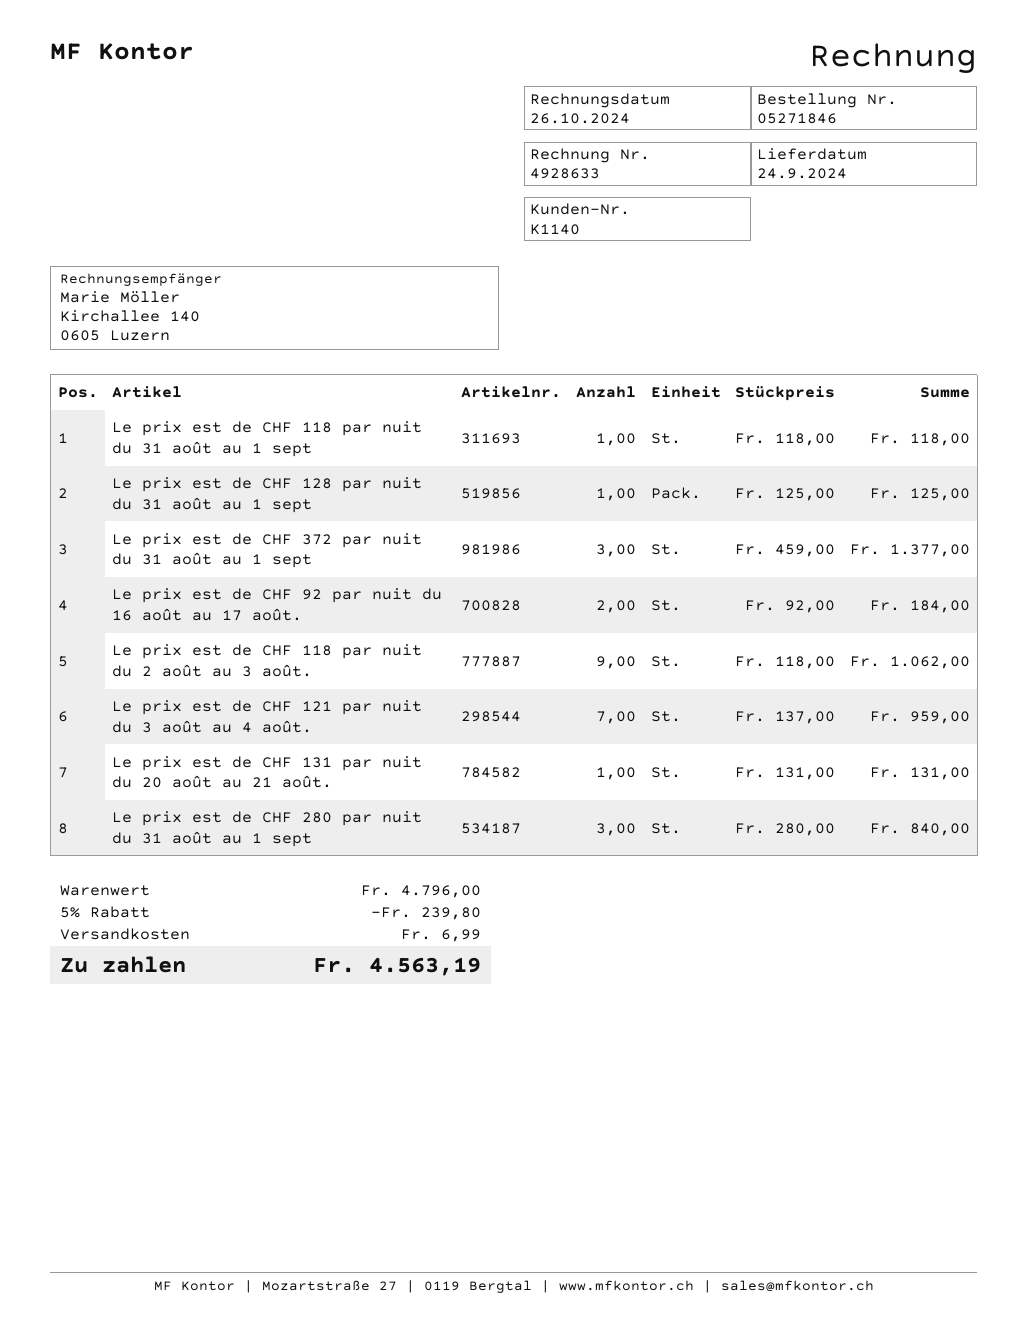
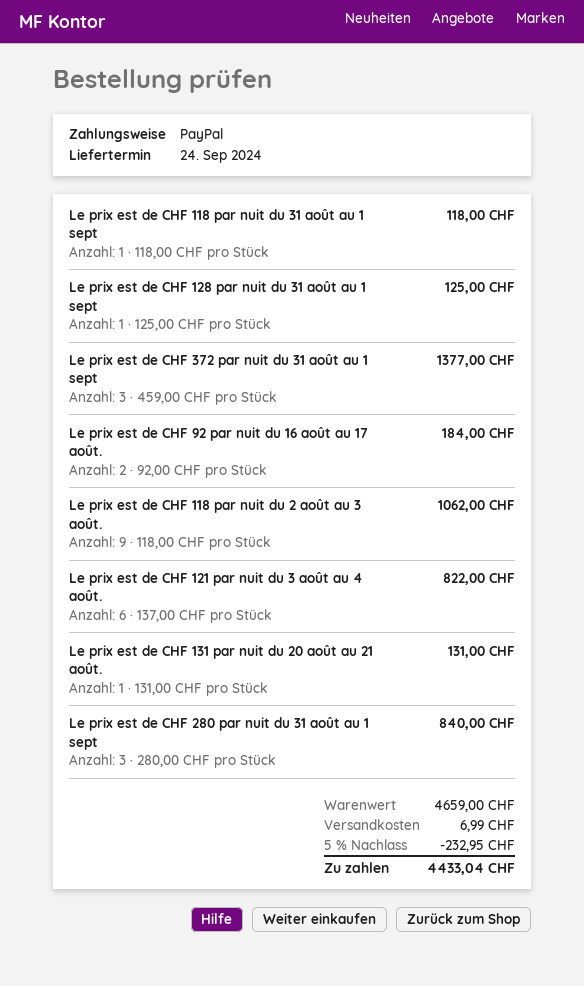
Le prix est de CHF 121 par nuit du 3 août au 4 août.: 7 x 137.00 = 959.00 -> 6 x 137.00 = 822.00
subtotal: 4796.00 -> 4659.00
discount: 5% = 239.80 -> 5% = 232.95
total: 4563.19 -> 4433.04

